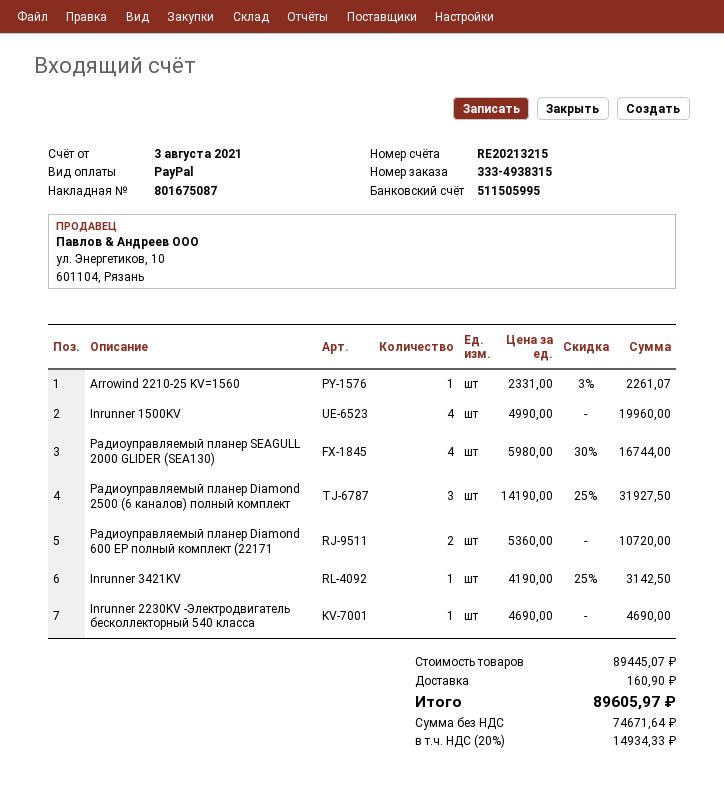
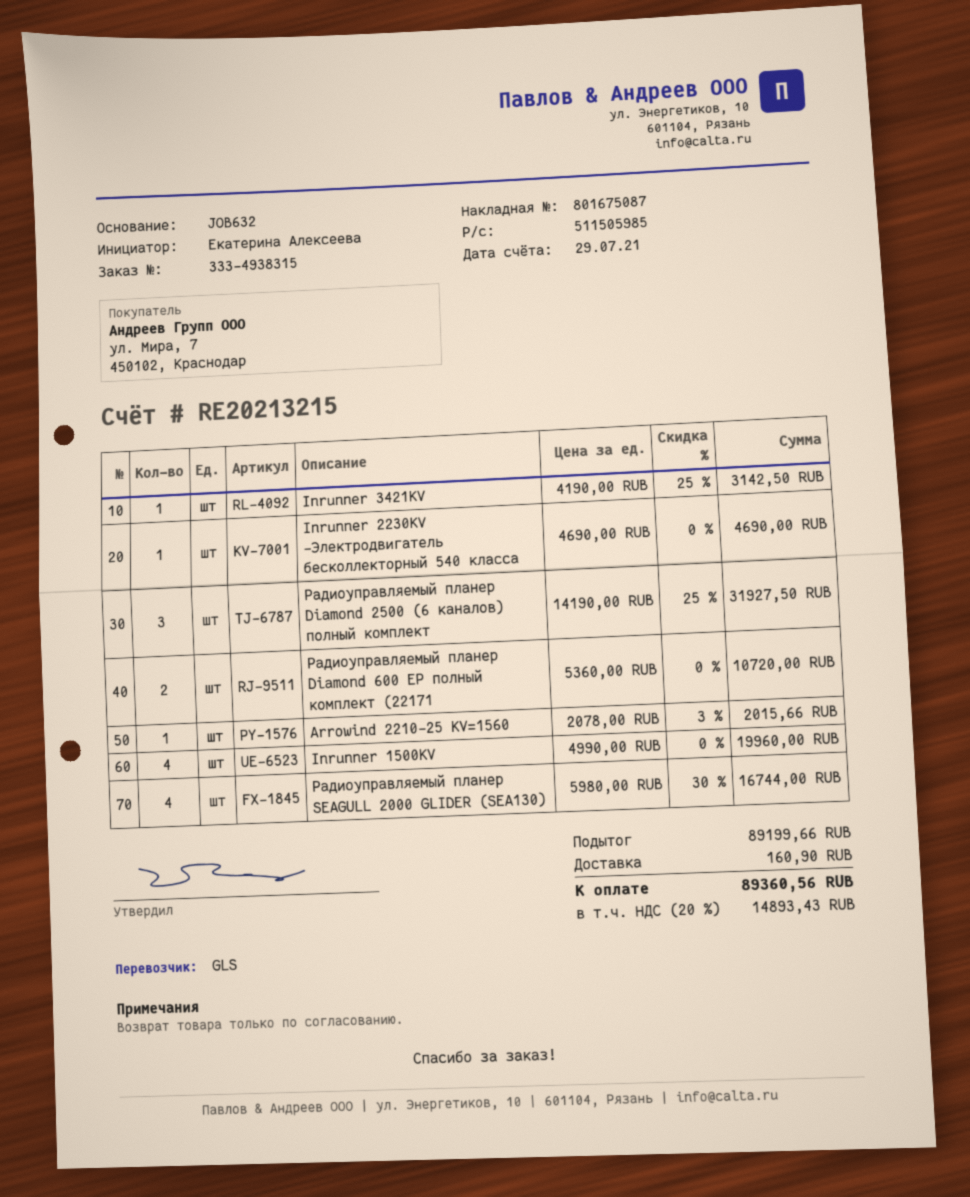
invoice date: 2021-08-03 -> 2021-07-29
bank account: 511505995 -> 511505985
Arrowind 2210-25 KV=1560: 1 x 2331.00 - 3% = 2261.07 -> 1 x 2078.00 - 3% = 2015.66
subtotal: 89445.07 -> 89199.66
tax: 20% = 14934.33 -> 20% = 14893.43
total: 89605.97 -> 89360.56

